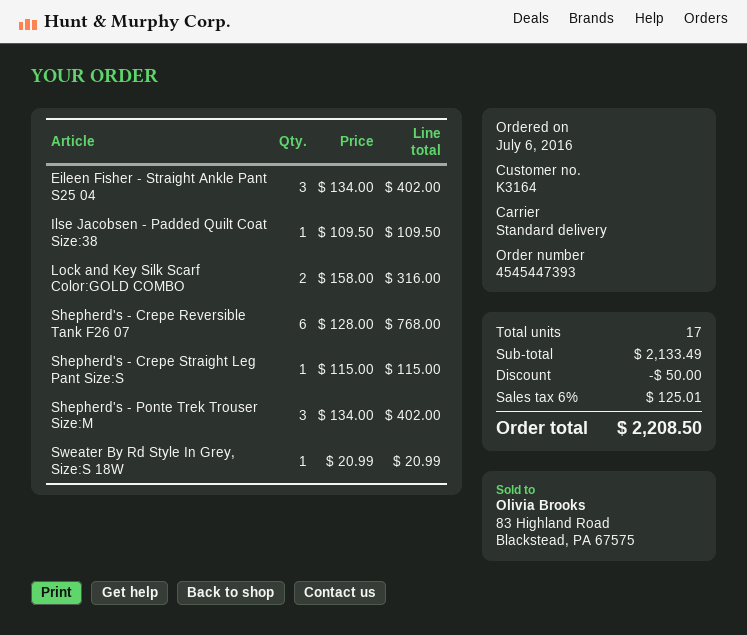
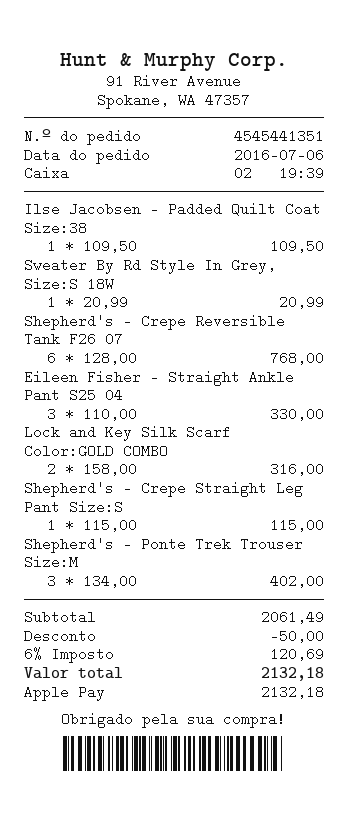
order number: 4545447393 -> 4545441351
Eileen Fisher - Straight Ankle Pant S25 04: 3 x 134.00 = 402.00 -> 3 x 110.00 = 330.00
subtotal: 2133.49 -> 2061.49
tax: 6% = 125.01 -> 6% = 120.69
total: 2208.50 -> 2132.18

